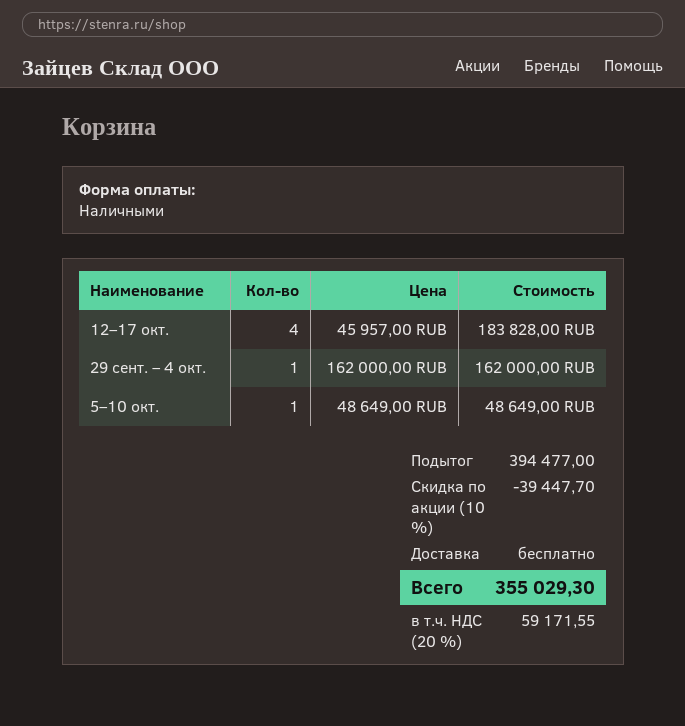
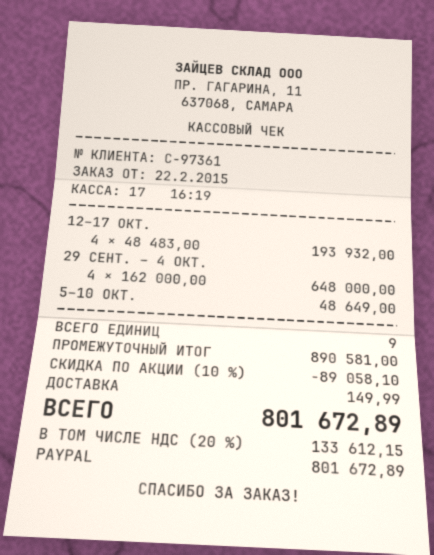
payment method: cash -> PayPal
12–17 окт.: 4 x 45957.00 = 183828.00 -> 4 x 48483.00 = 193932.00
29 сент. – 4 окт.: 1 x 162000.00 = 162000.00 -> 4 x 162000.00 = 648000.00
subtotal: 394477.00 -> 890581.00
discount: 10% = 39447.70 -> 10% = 89058.10
shipping: 0.00 -> 149.99
tax: 20% = 59171.55 -> 20% = 133612.15
total: 355029.30 -> 801672.89

